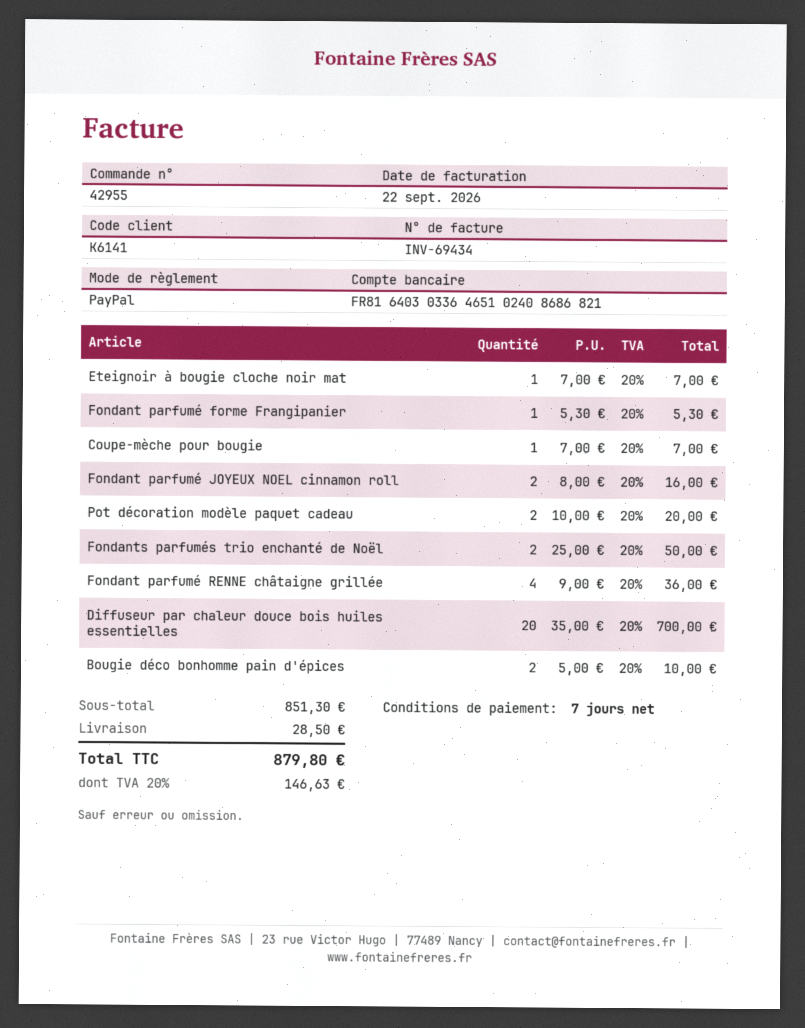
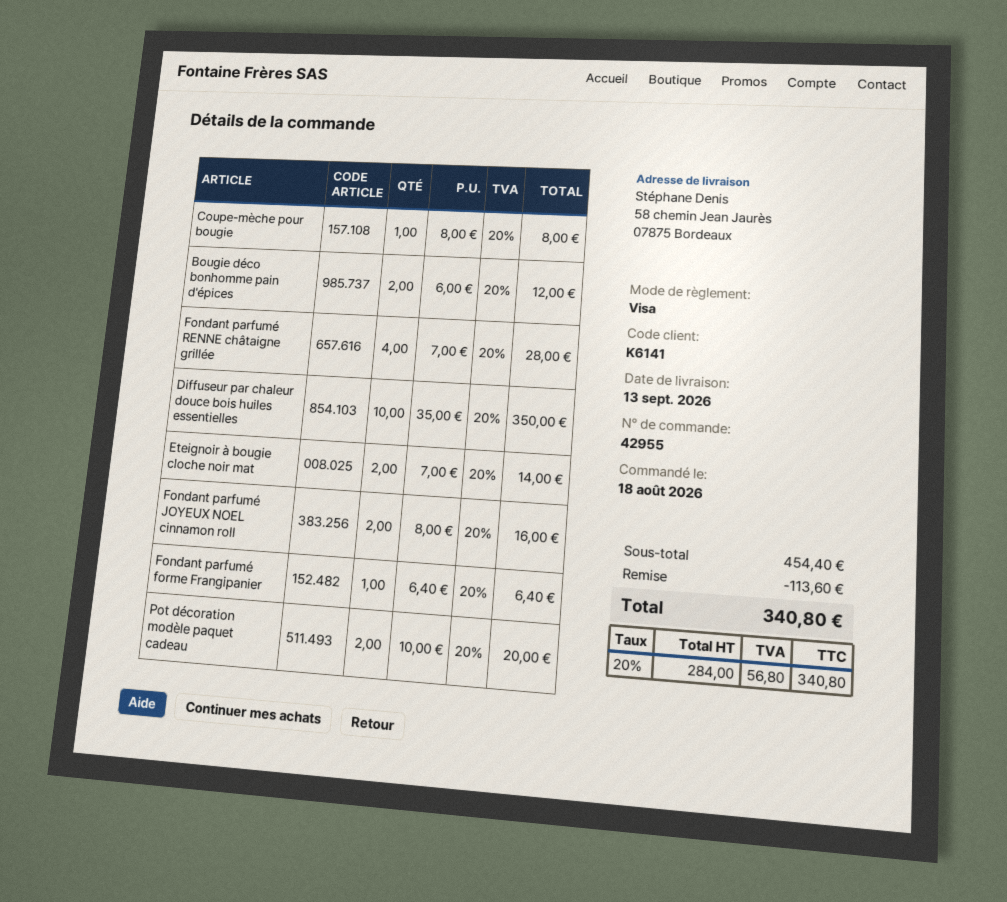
payment method: PayPal -> Visa
Eteignoir à bougie cloche noir mat: 1 x 7.00 = 7.00 -> 2 x 7.00 = 14.00
Fondant parfumé forme Frangipanier: 1 x 5.30 = 5.30 -> 1 x 6.40 = 6.40
Coupe-mèche pour bougie: 1 x 7.00 = 7.00 -> 1 x 8.00 = 8.00
Fondants parfumés trio enchanté de Noël: 2 x 25.00 = 50.00 -> none
Fondant parfumé RENNE châtaigne grillée: 4 x 9.00 = 36.00 -> 4 x 7.00 = 28.00
Diffuseur par chaleur douce bois huiles essentielles: 20 x 35.00 = 700.00 -> 10 x 35.00 = 350.00
Bougie déco bonhomme pain d'épices: 2 x 5.00 = 10.00 -> 2 x 6.00 = 12.00
subtotal: 851.30 -> 454.40
discount: none -> 113.60
shipping: 28.50 -> none
tax: 20% = 146.63 -> 20% = 56.80
total: 879.80 -> 340.80

